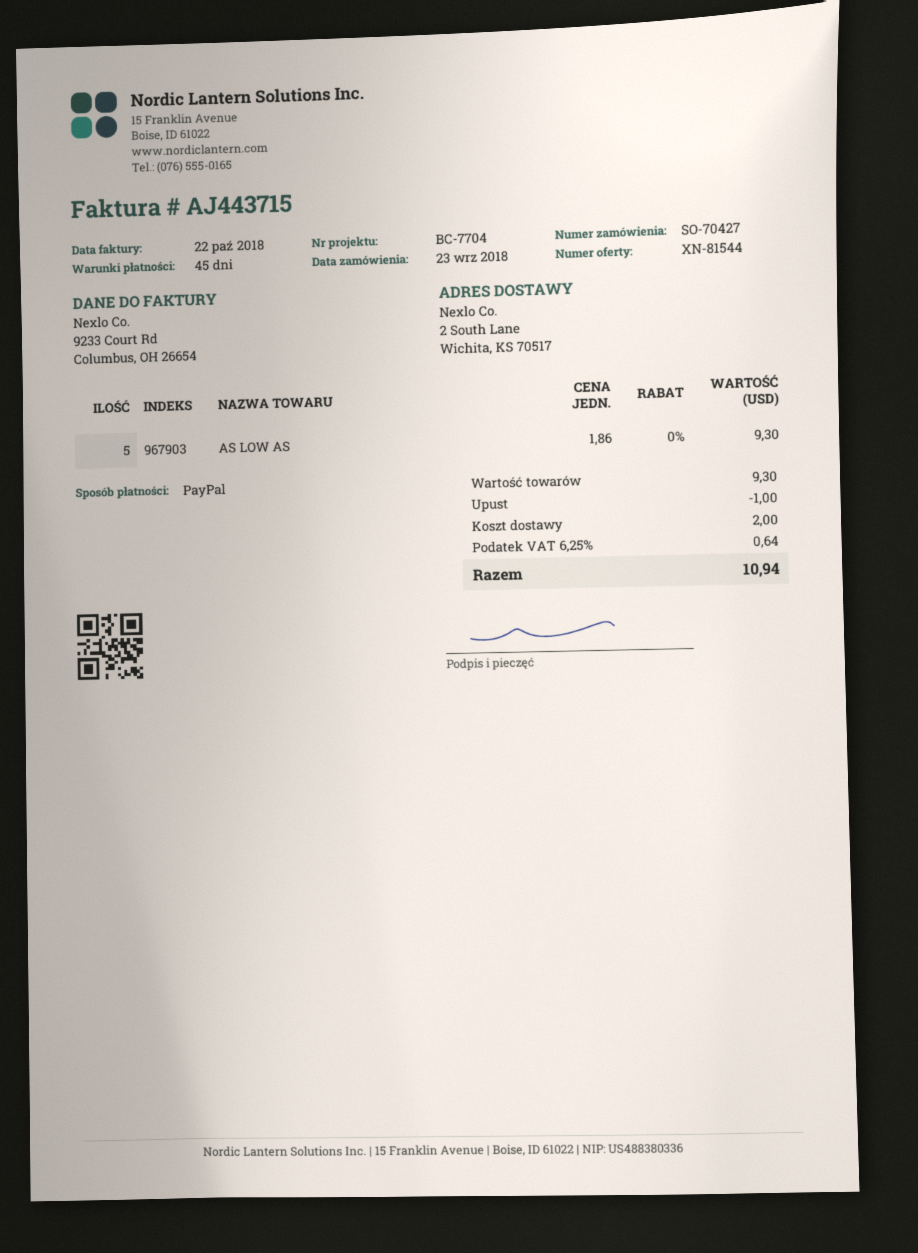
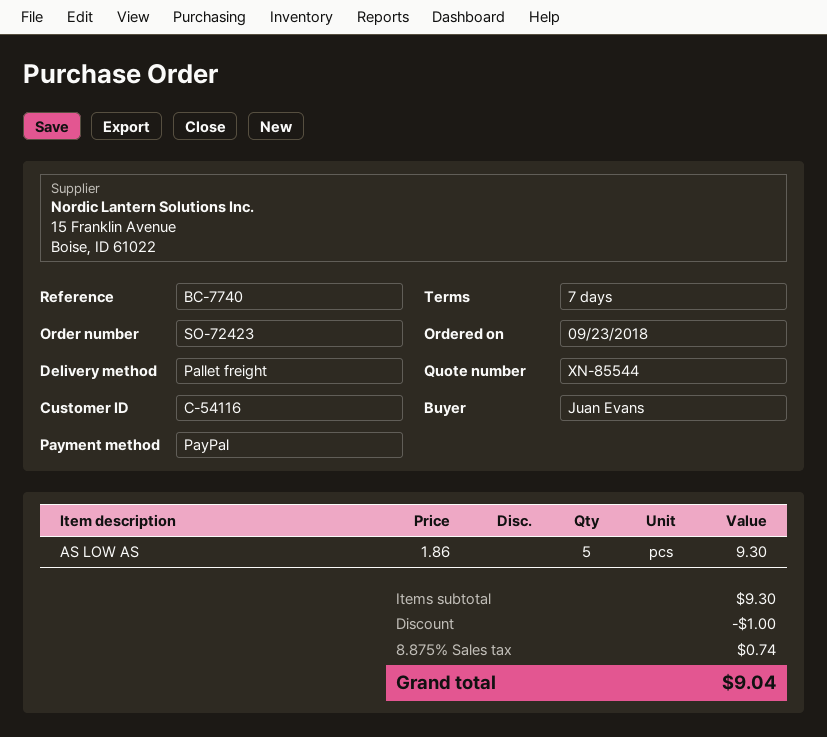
quote number: XN-81544 -> XN-85544
order number: SO-70427 -> SO-72423
payment terms: 45 days -> 7 days
reference: BC-7704 -> BC-7740
shipping: 2.00 -> none
tax: 6.25% = 0.64 -> 8.875% = 0.74
total: 10.94 -> 9.04

